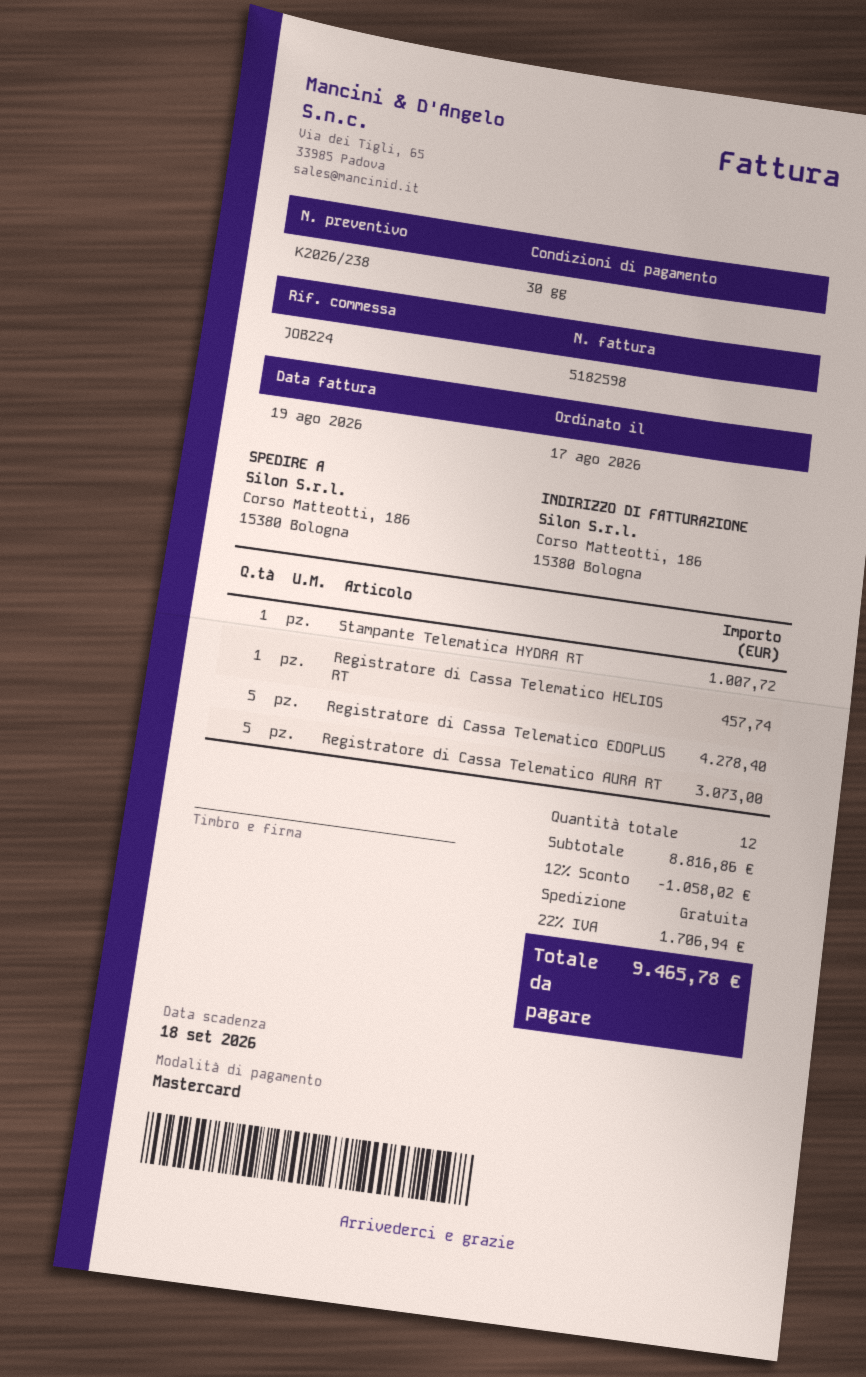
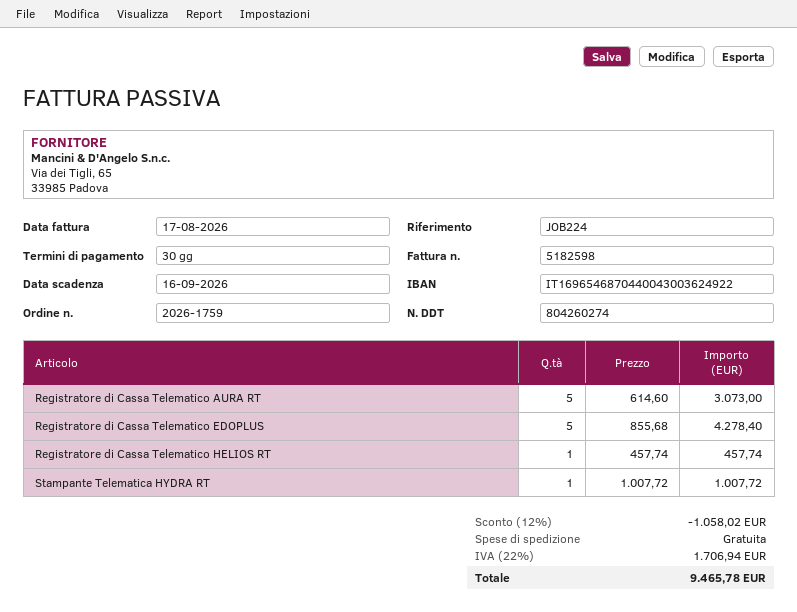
invoice date: 2026-08-19 -> 2026-08-17
due date: 2026-09-18 -> 2026-09-16

